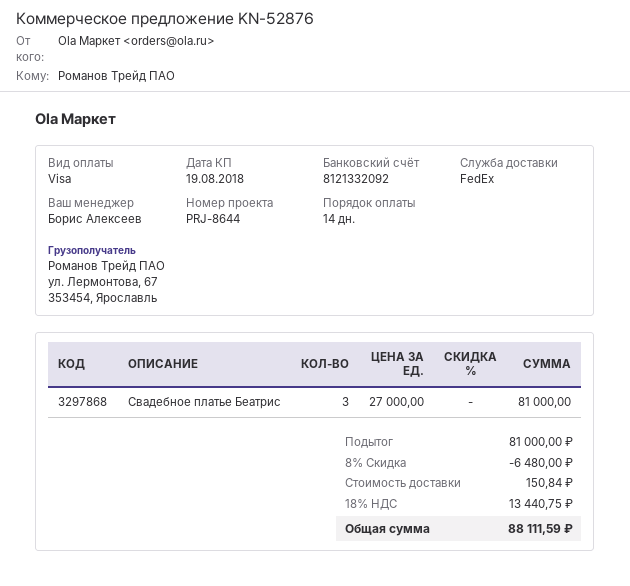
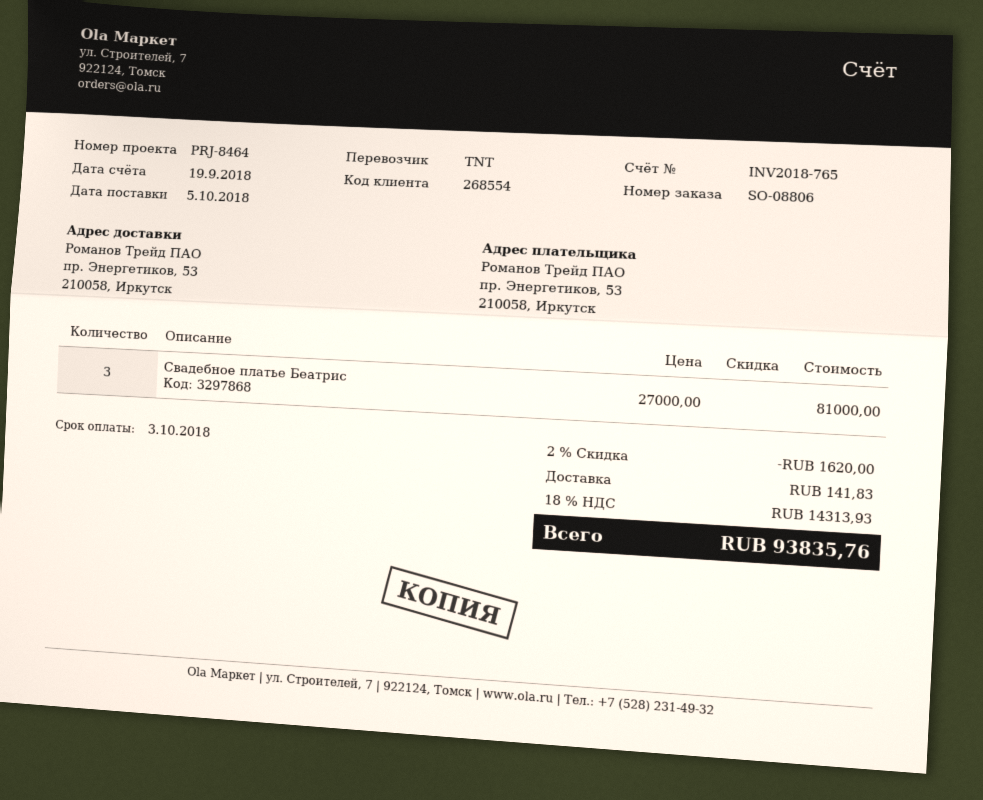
reference: PRJ-8644 -> PRJ-8464
shipping method: FedEx -> TNT
ship to: ул. Лермонтова, 67, 353454, Ярославль -> пр. Энергетиков, 53, 210058, Иркутск
discount: 8% = 6480.00 -> 2% = 1620.00
shipping: 150.84 -> 141.83
tax: 18% = 13440.75 -> 18% = 14313.93
total: 88111.59 -> 93835.76

